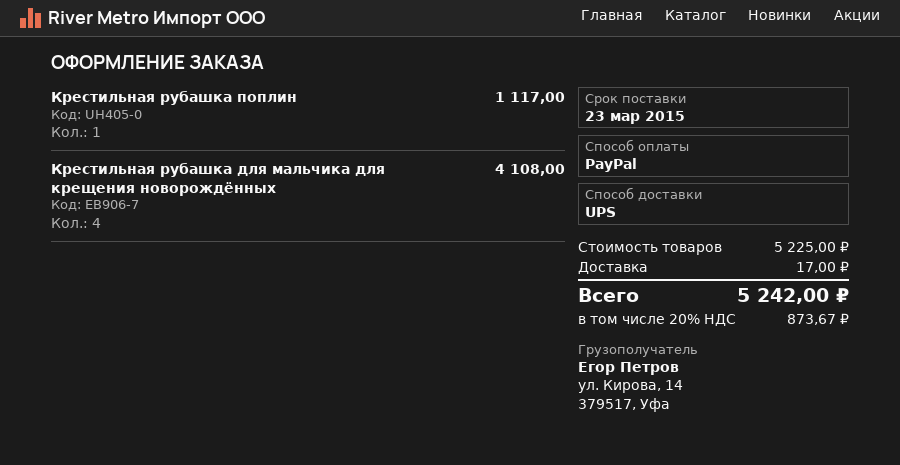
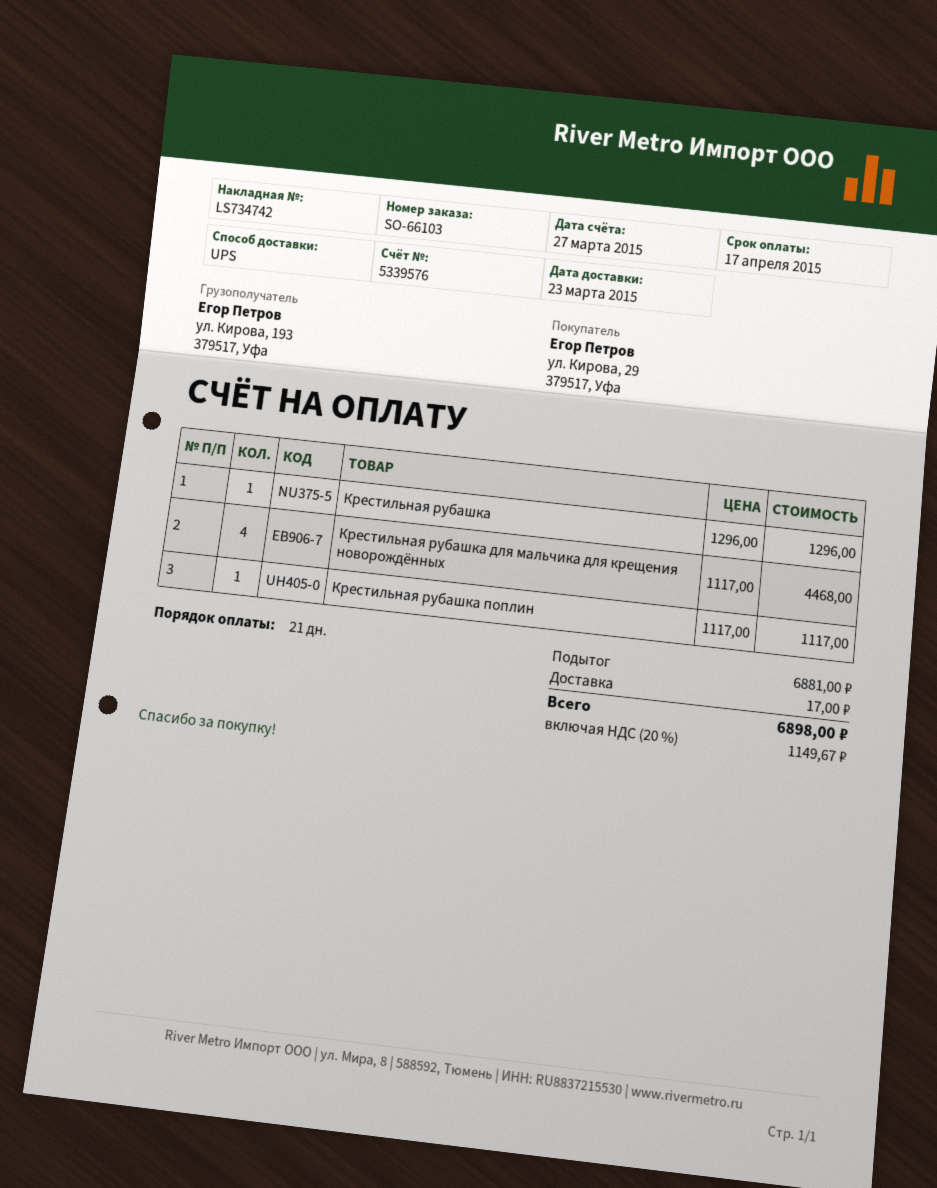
ship to: ул. Кирова, 14, 379517, Уфа -> ул. Кирова, 193, 379517, Уфа
Крестильная рубашка для мальчика для крещения новорождённых: 4 for 4108.00 -> 4 for 4468.00
Крестильная рубашка: none -> 1 for 1296.00
subtotal: 5225.00 -> 6881.00
tax: 20% = 873.67 -> 20% = 1149.67
total: 5242.00 -> 6898.00

